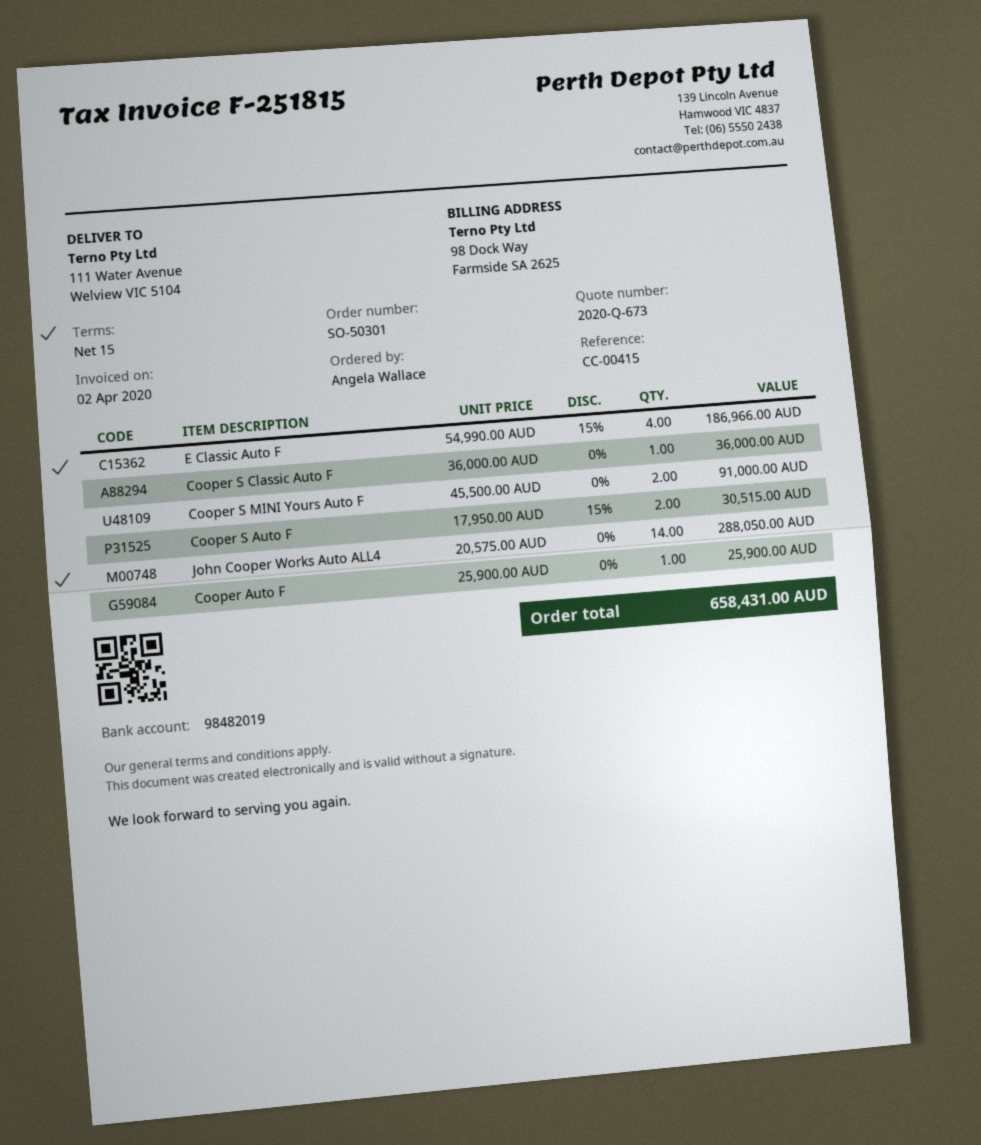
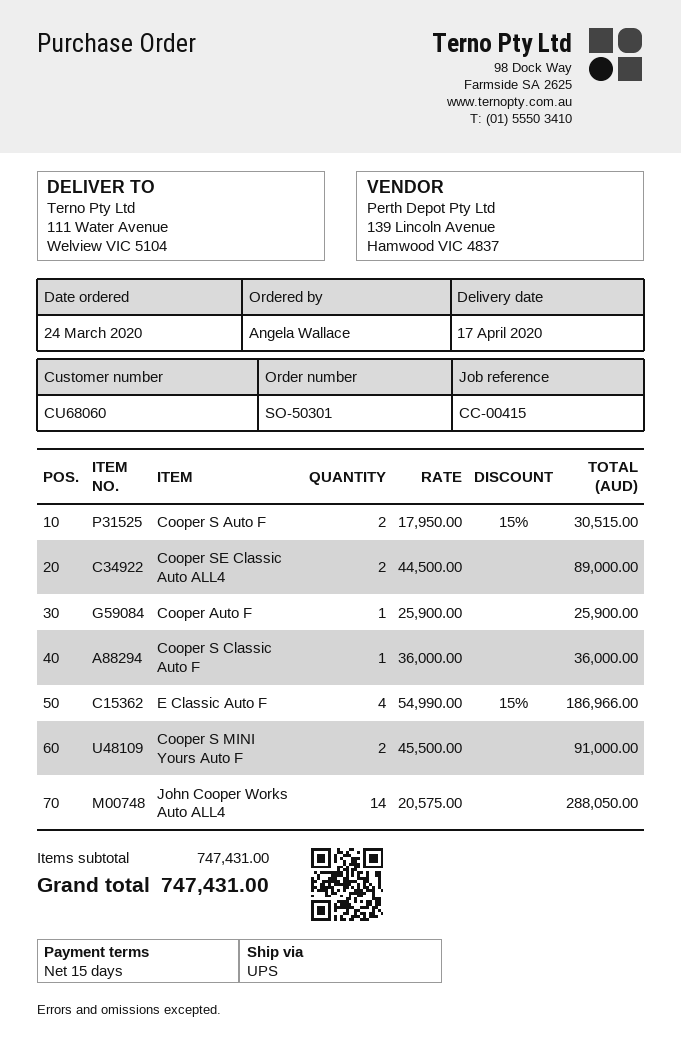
Cooper SE Classic Auto ALL4: none -> 2 x 44500.00 = 89000.00
total: 658431.00 -> 747431.00

